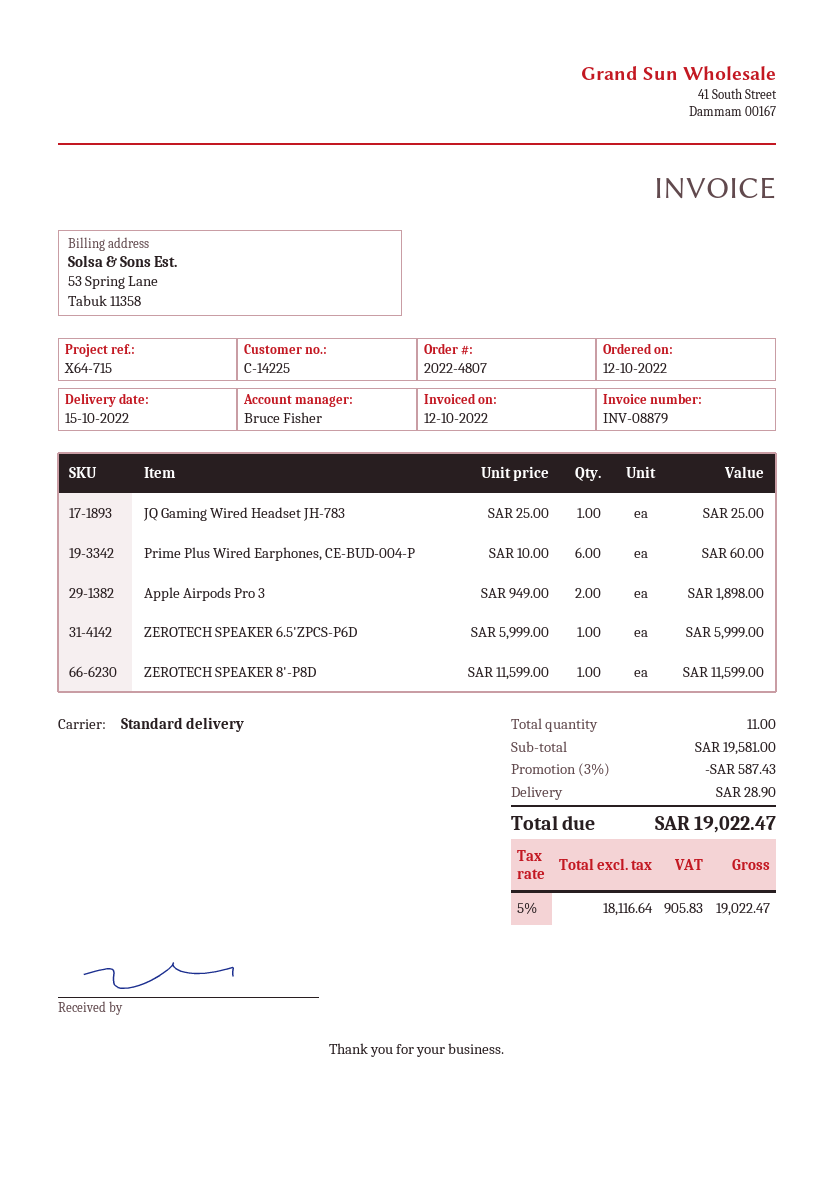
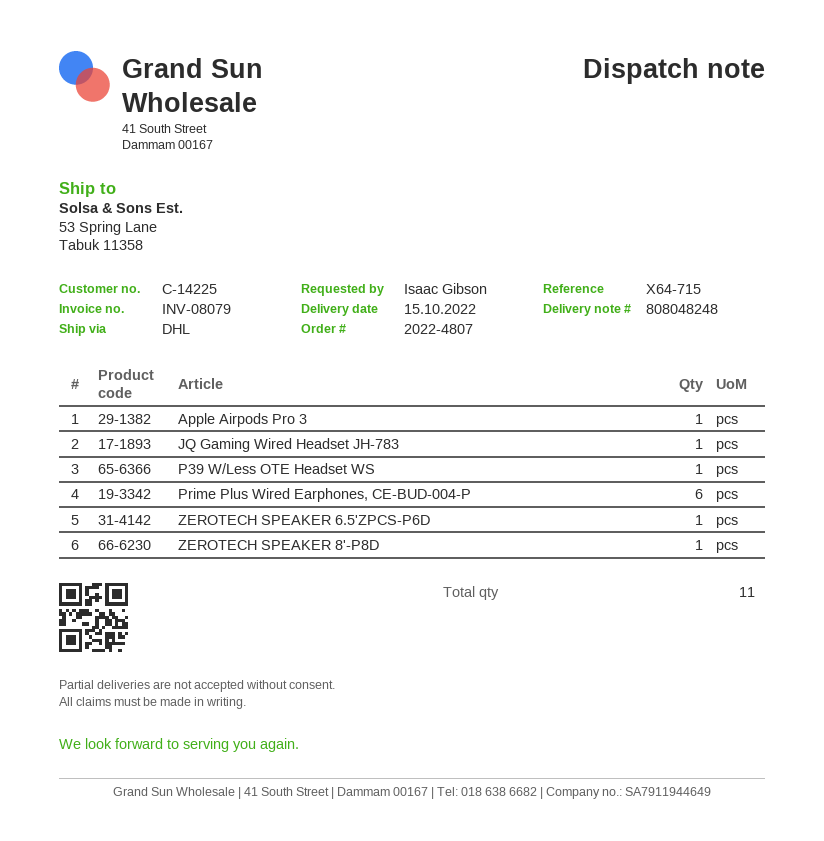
invoice number: INV-08879 -> INV-08079
shipping method: standard -> DHL
Apple Airpods Pro 3: 2 -> 1
P39 W/Less OTE Headset WS: none -> 1

